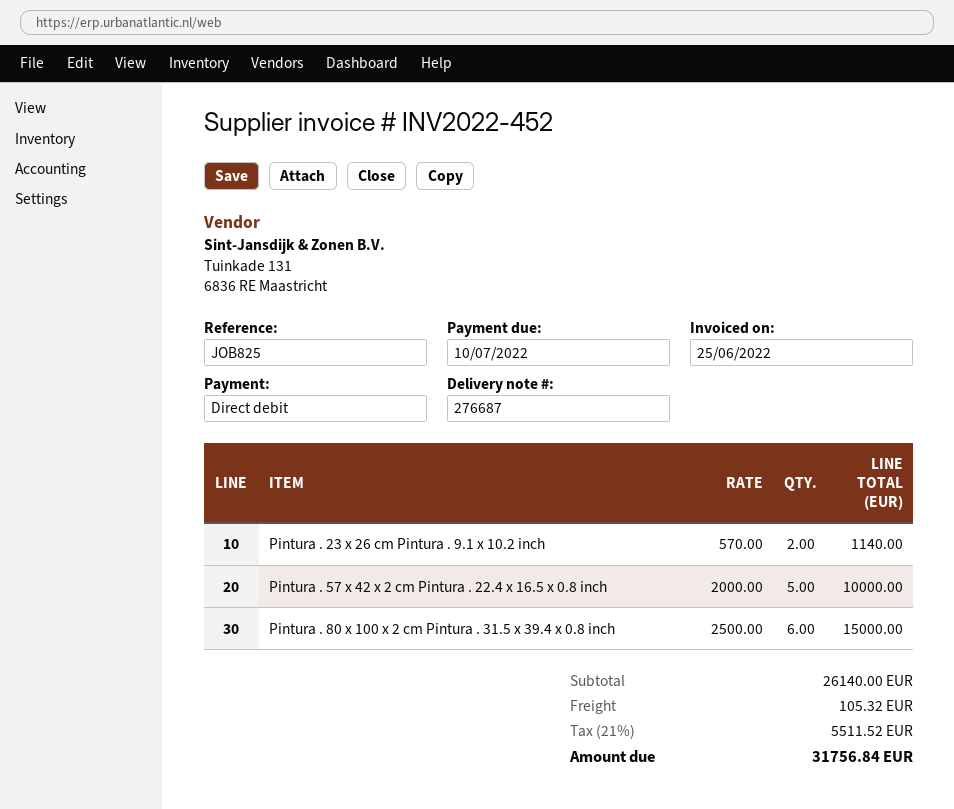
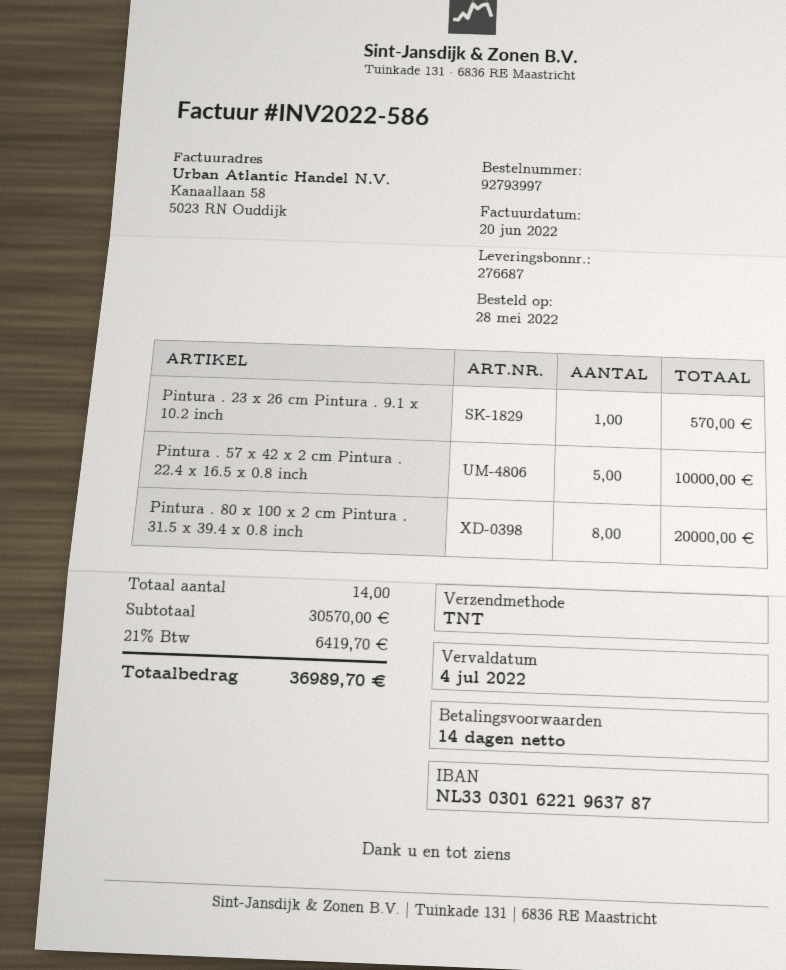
invoice number: INV2022-452 -> INV2022-586
invoice date: 2022-06-25 -> 2022-06-20
due date: 2022-07-10 -> 2022-07-04
Pintura . 23 x 26 cm Pintura . 9.1 x 10.2 inch: 2 for 1140.00 -> 1 for 570.00
Pintura . 80 x 100 x 2 cm Pintura . 31.5 x 39.4 x 0.8 inch: 6 for 15000.00 -> 8 for 20000.00
subtotal: 26140.00 -> 30570.00
shipping: 105.32 -> none
tax: 21% = 5511.52 -> 21% = 6419.70
total: 31756.84 -> 36989.70

